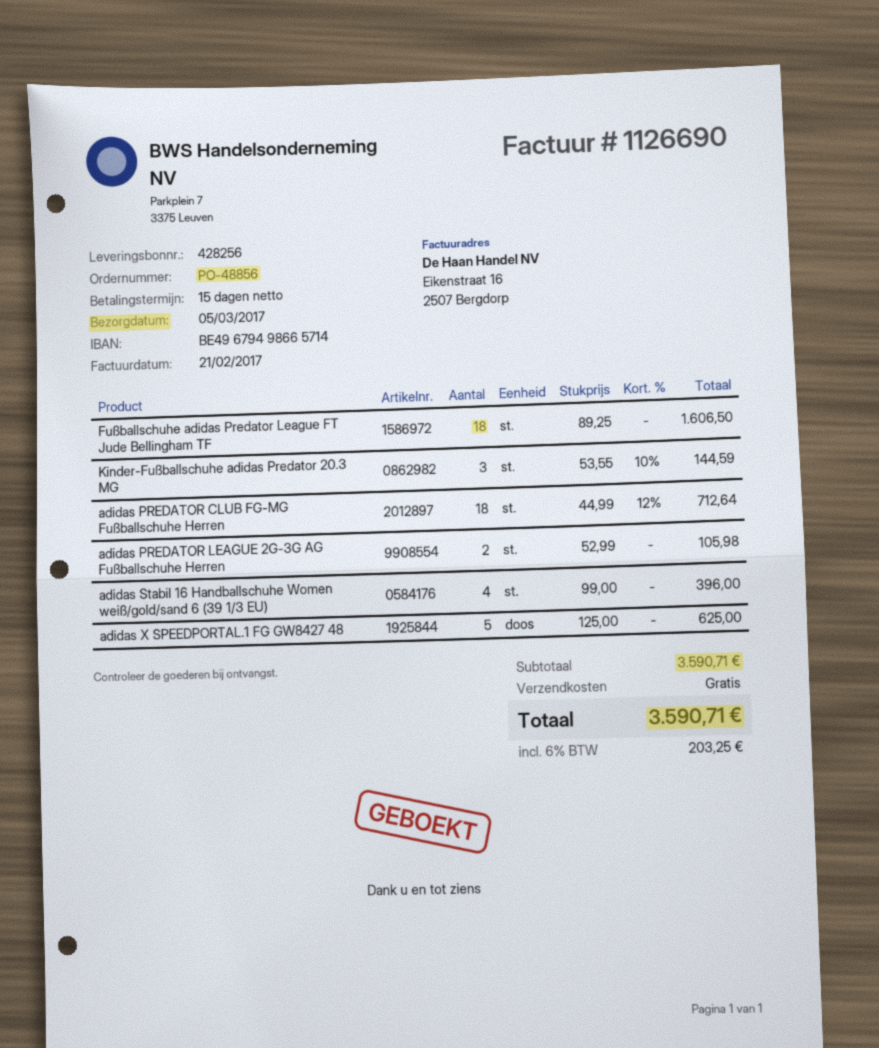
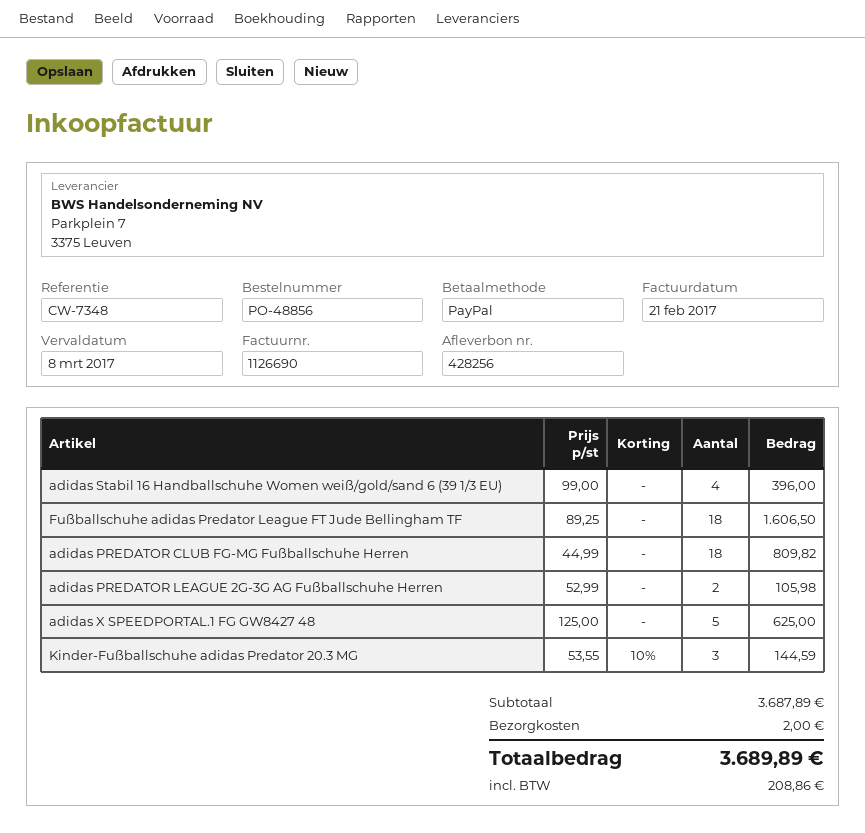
adidas PREDATOR CLUB FG-MG Fußballschuhe Herren: 18 x 44.99 - 12% = 712.64 -> 18 x 44.99 = 809.82
subtotal: 3590.71 -> 3687.89
shipping: 0.00 -> 2.00
tax: 203.25 -> 208.86
total: 3590.71 -> 3689.89

